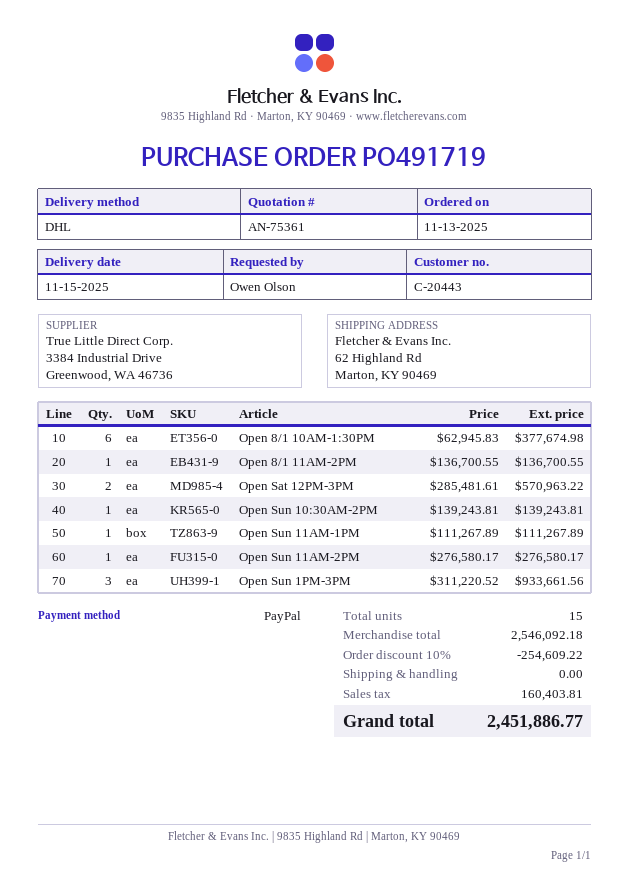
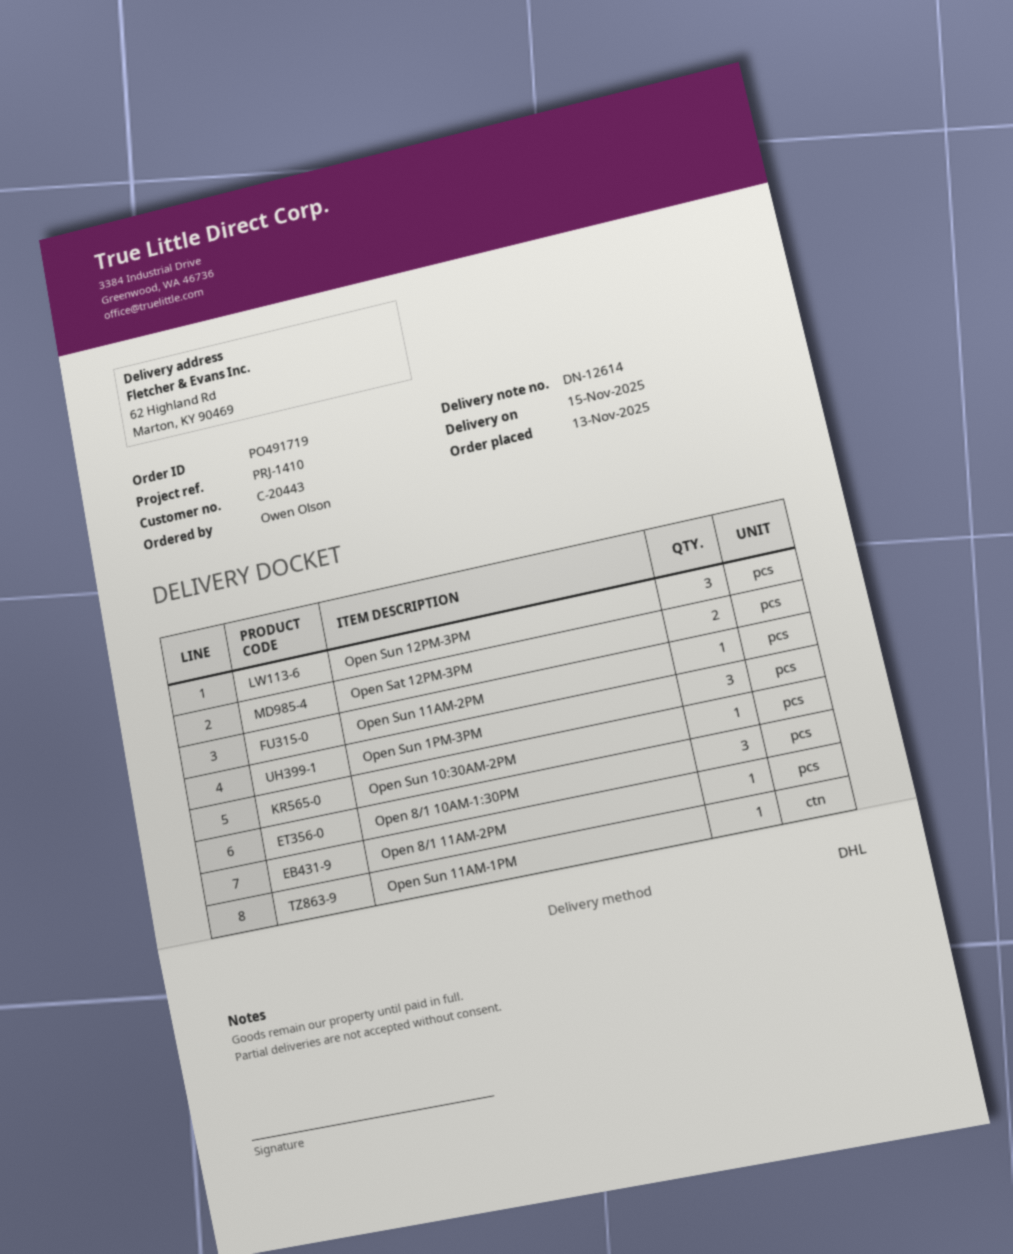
Open 8/1 10AM-1:30PM: 6 -> 3
Open Sun 12PM-3PM: none -> 3

